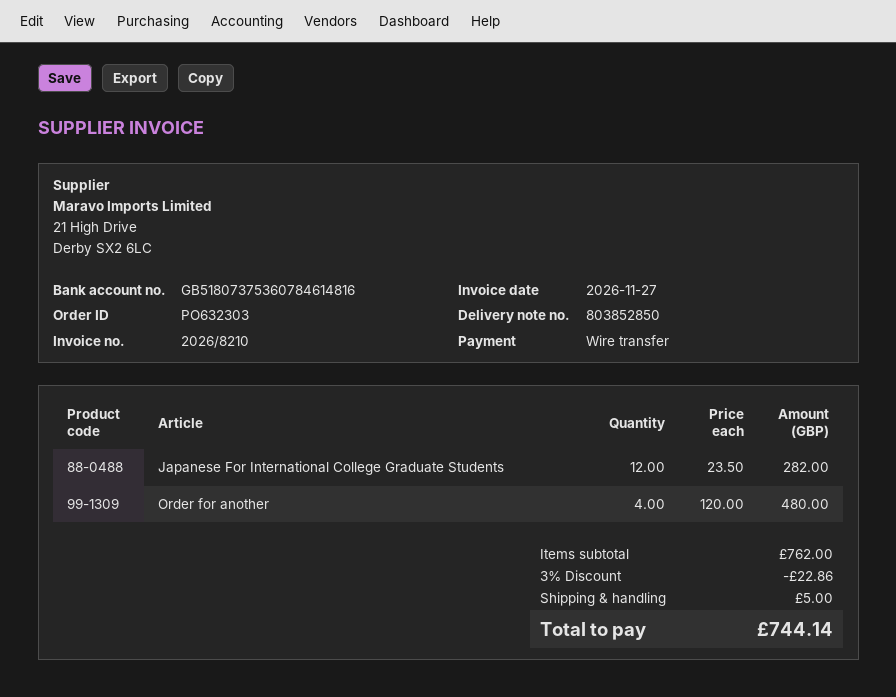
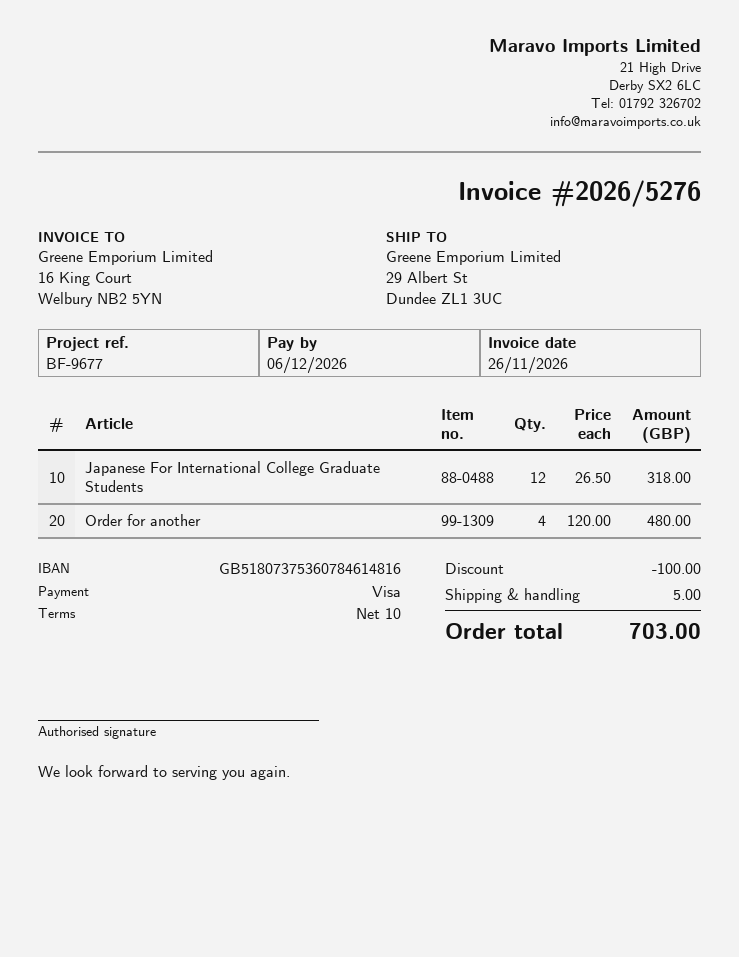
invoice number: 2026/8210 -> 2026/5276
invoice date: 2026-11-27 -> 2026-11-26
payment method: bank transfer -> Visa
Japanese For International College Graduate Students: 12 x 23.50 = 282.00 -> 12 x 26.50 = 318.00
discount: 22.86 -> 100.00
total: 744.14 -> 703.00

